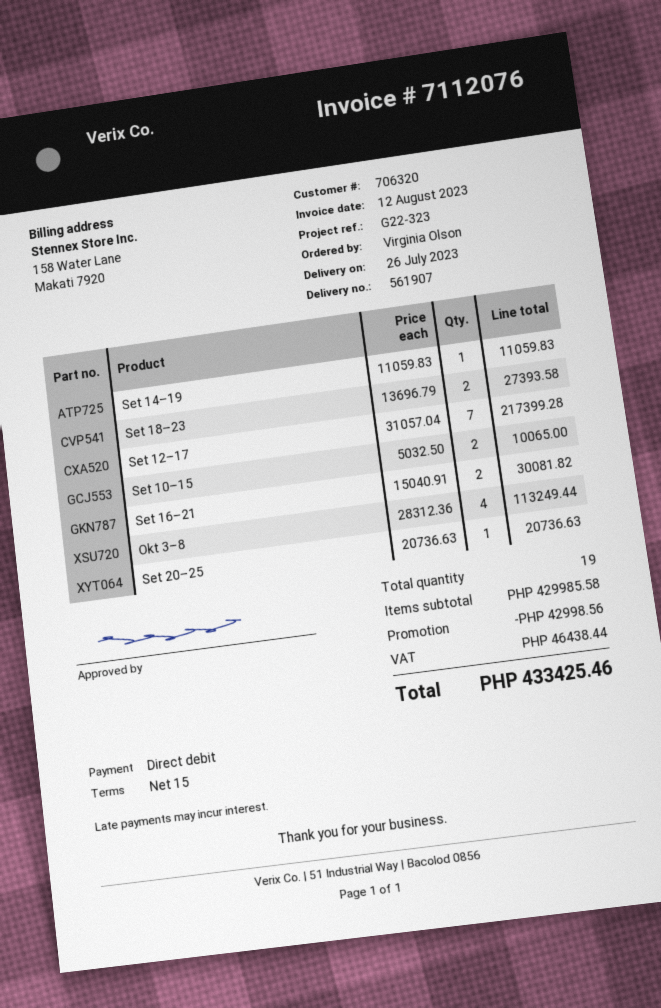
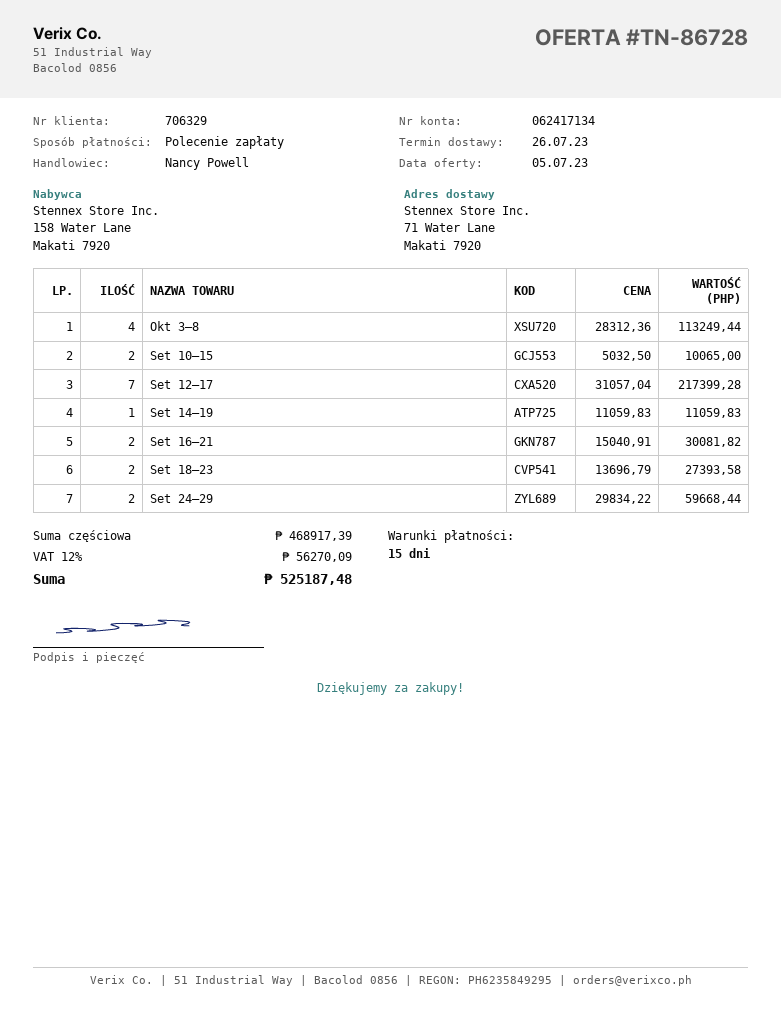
customer number: 706320 -> 706329
Set 20–25: 1 x 20736.63 = 20736.63 -> none
Set 24–29: none -> 2 x 29834.22 = 59668.44
subtotal: 429985.58 -> 468917.39
discount: 42998.56 -> none
tax: 46438.44 -> 56270.09
total: 433425.46 -> 525187.48

